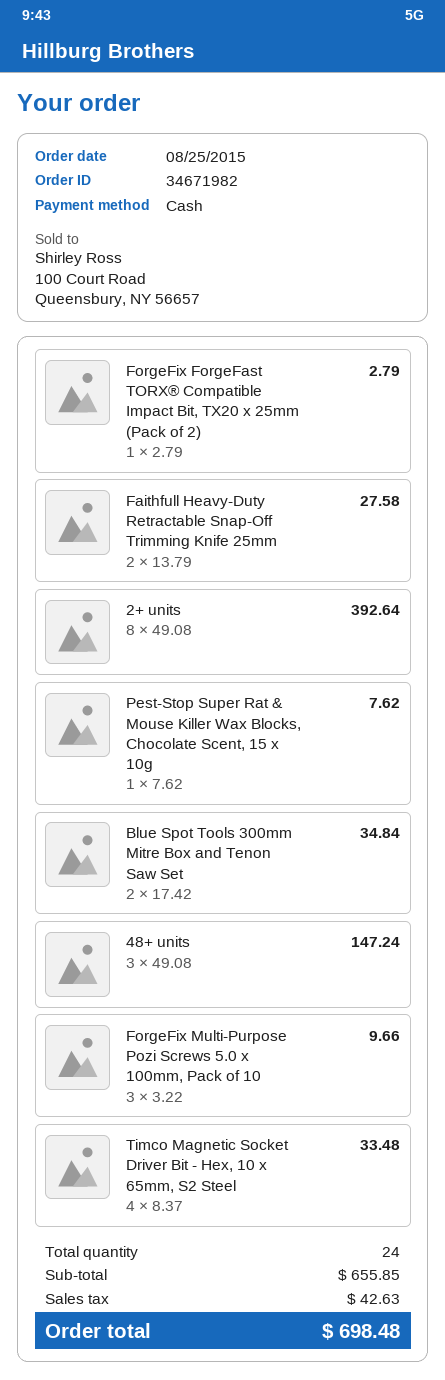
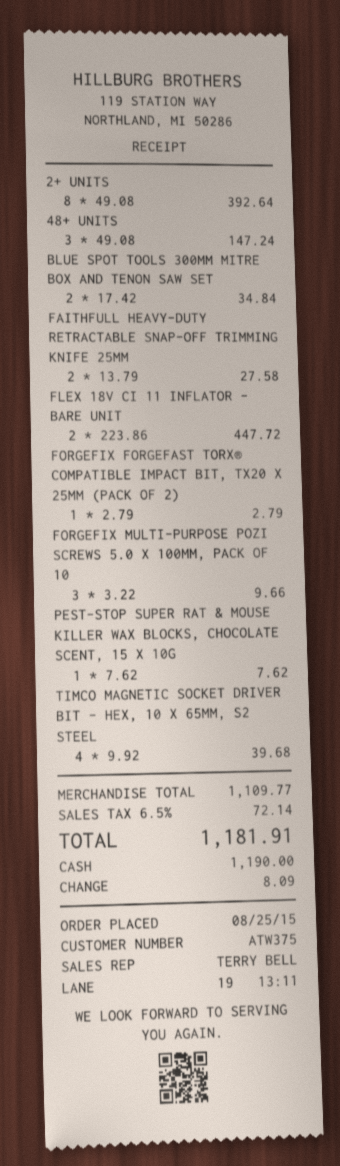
Timco Magnetic Socket Driver Bit - Hex, 10 x 65mm, S2 Steel: 4 x 8.37 = 33.48 -> 4 x 9.92 = 39.68
FLEX 18V CI 11 INFLATOR - BARE UNIT: none -> 2 x 223.86 = 447.72
subtotal: 655.85 -> 1109.77
tax: 42.63 -> 72.14
total: 698.48 -> 1181.91

